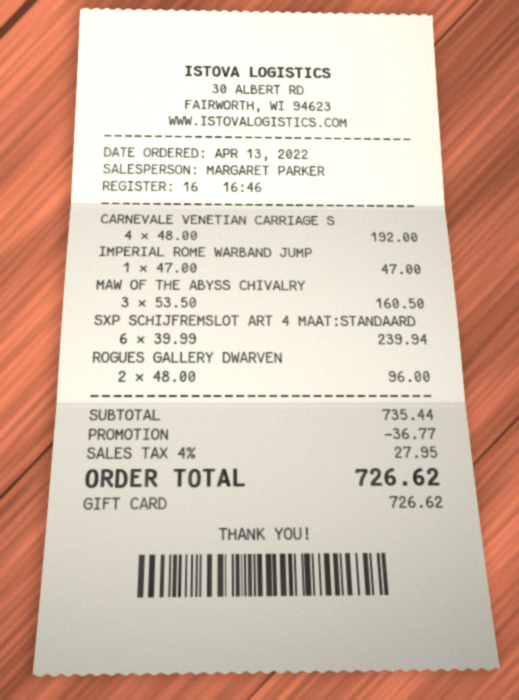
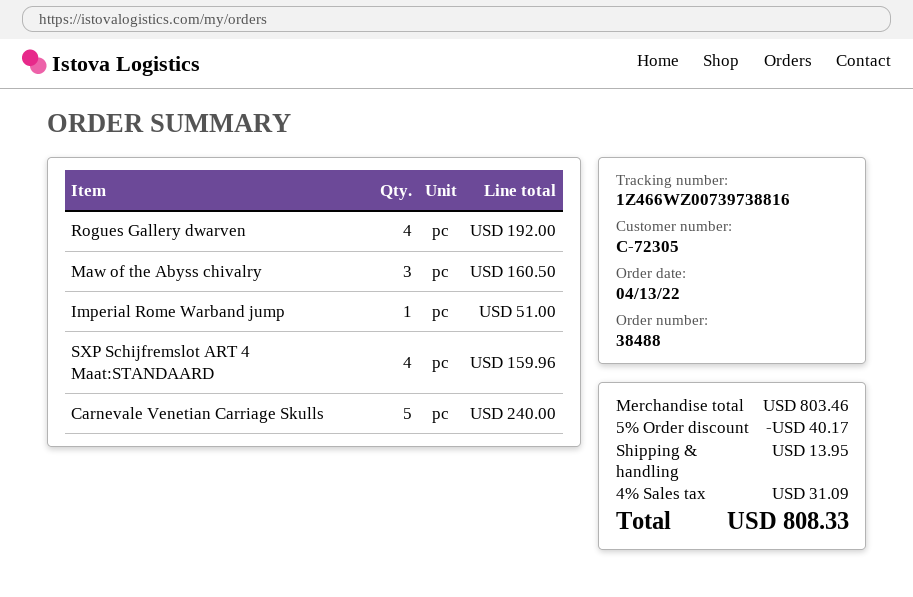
CARNEVALE VENETIAN CARRIAGE S: 4 for 192.00 -> 5 for 240.00
IMPERIAL ROME WARBAND JUMP: 1 for 47.00 -> 1 for 51.00
SXP SCHIJFREMSLOT ART 4 MAAT:STANDAARD: 6 for 239.94 -> 4 for 159.96
ROGUES GALLERY DWARVEN: 2 for 96.00 -> 4 for 192.00
subtotal: 735.44 -> 803.46
discount: 36.77 -> 40.17
shipping: none -> 13.95
tax: 4% = 27.95 -> 4% = 31.09
total: 726.62 -> 808.33

